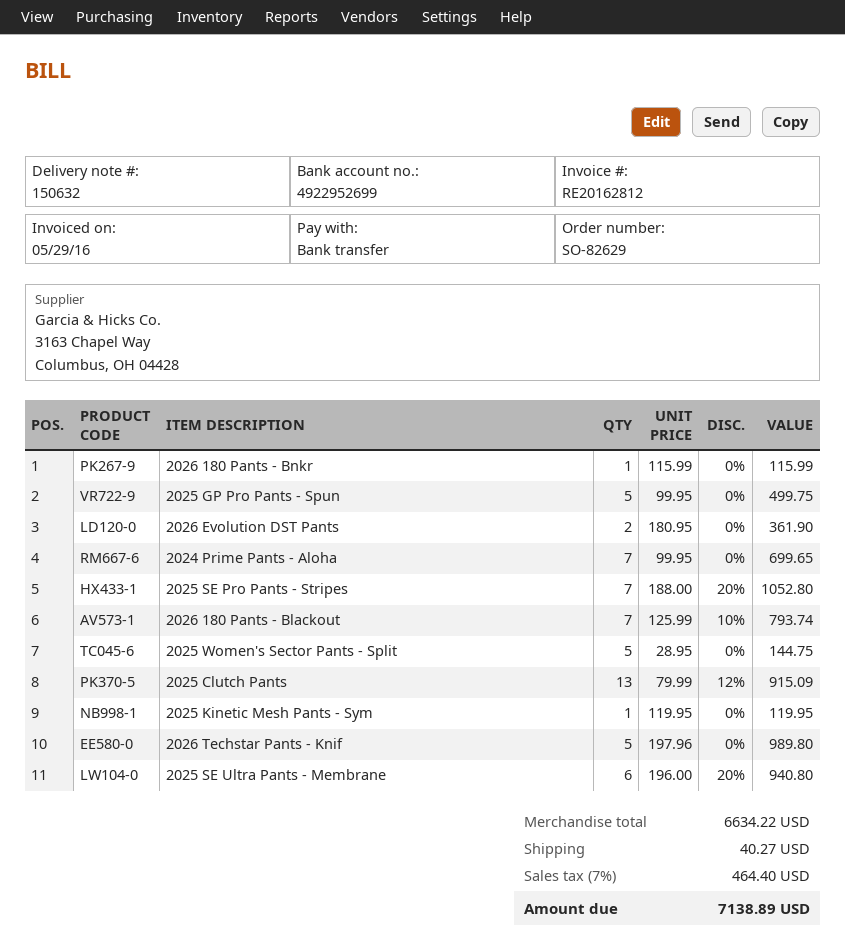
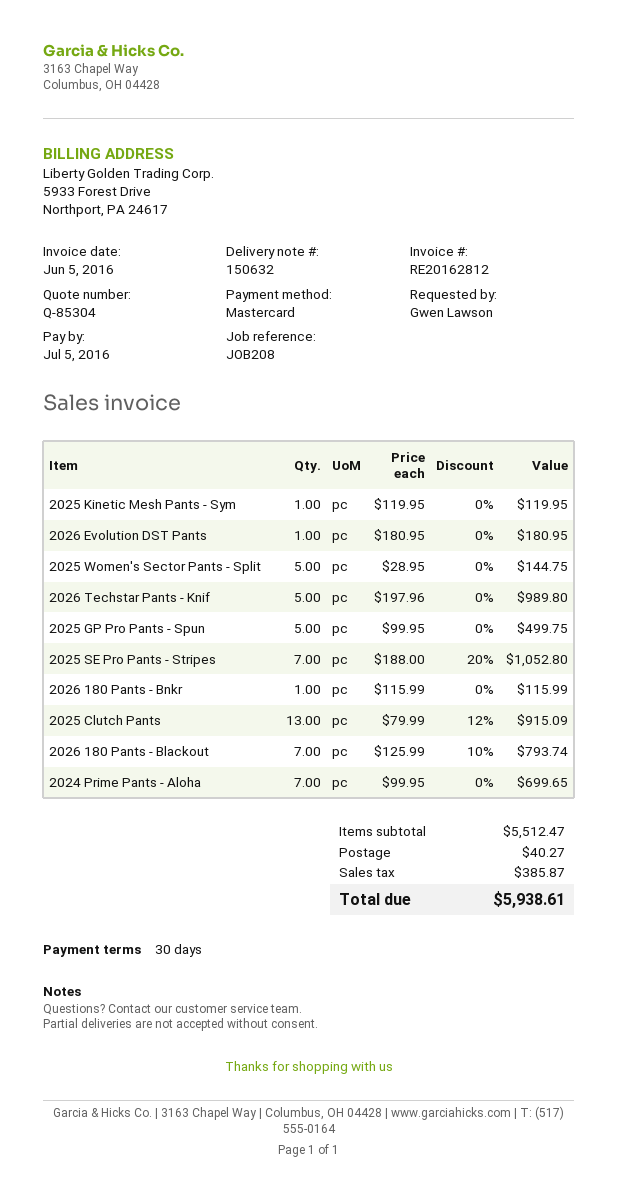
invoice date: 2016-05-29 -> 2016-06-05
payment method: bank transfer -> Mastercard
2026 Evolution DST Pants: 2 x 180.95 = 361.90 -> 1 x 180.95 = 180.95
2025 SE Ultra Pants - Membrane: 6 x 196.00 - 20% = 940.80 -> none
subtotal: 6634.22 -> 5512.47
tax: 464.40 -> 385.87
total: 7138.89 -> 5938.61

